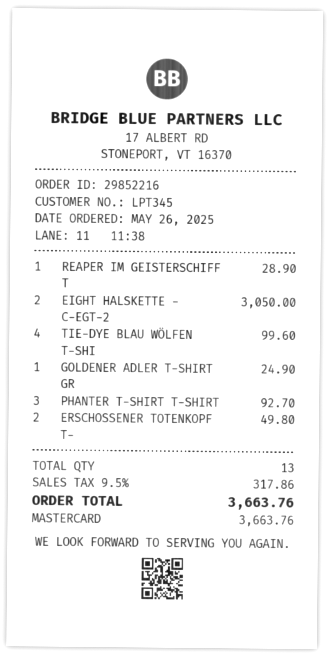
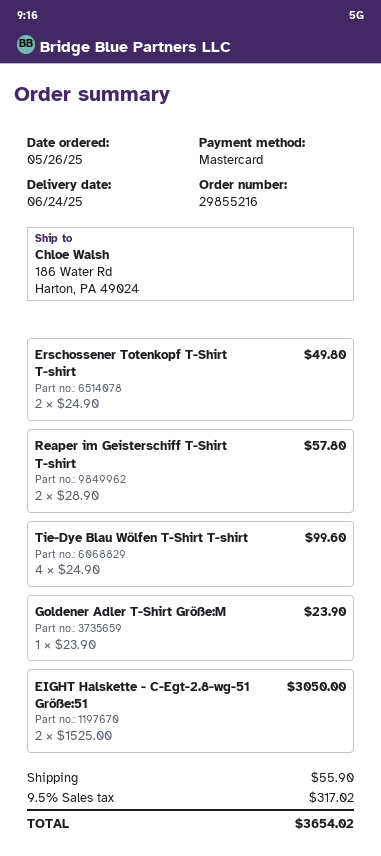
order number: 29852216 -> 29855216
REAPER IM GEISTERSCHIFF T: 1 for 28.90 -> 2 for 57.80
GOLDENER ADLER T-SHIRT GR: 1 for 24.90 -> 1 for 23.90
PHANTER T-SHIRT T-SHIRT: 3 for 92.70 -> none
shipping: none -> 55.90
tax: 9.5% = 317.86 -> 9.5% = 317.02
total: 3663.76 -> 3654.02

